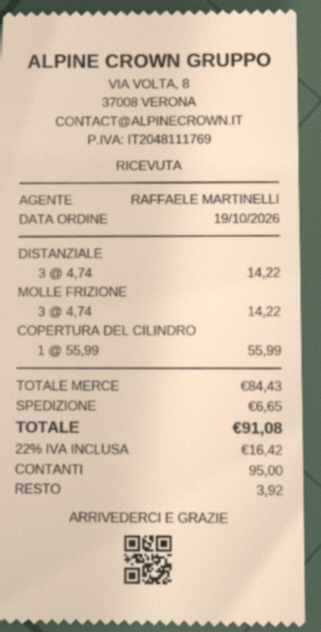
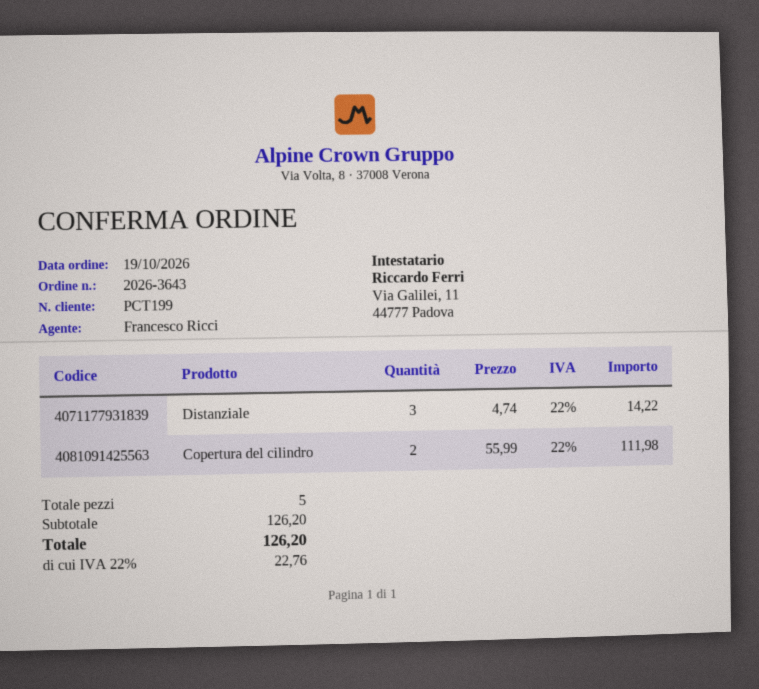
sales rep: RAFFAELE MARTINELLI -> Francesco Ricci
MOLLE FRIZIONE: 3 x 4.74 = 14.22 -> none
COPERTURA DEL CILINDRO: 1 x 55.99 = 55.99 -> 2 x 55.99 = 111.98
subtotal: 84.43 -> 126.20
shipping: 6.65 -> none
tax: 22% = 16.42 -> 22% = 22.76
total: 91.08 -> 126.20

